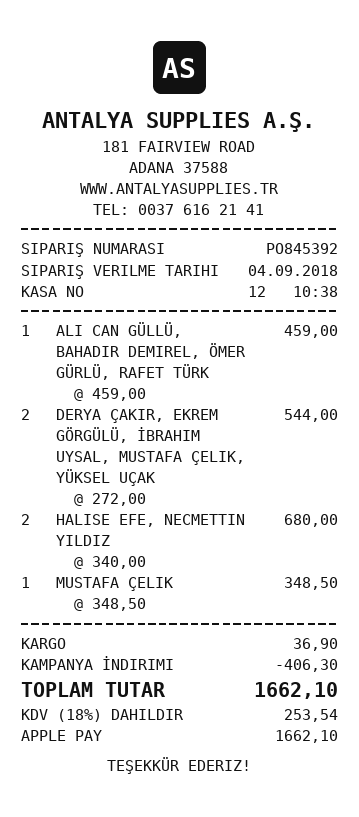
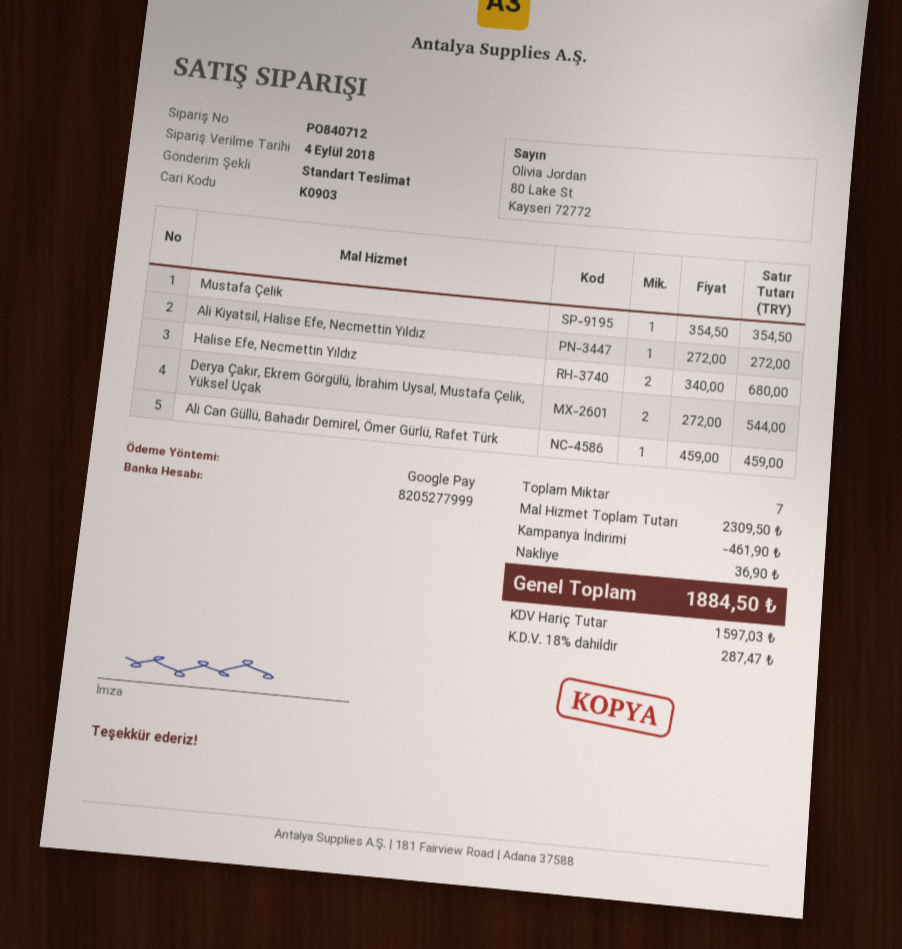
order number: PO845392 -> PO840712
payment method: Apple Pay -> Google Pay
MUSTAFA ÇELIK: 1 x 348.50 = 348.50 -> 1 x 354.50 = 354.50
Ali Kiyatsil, Halise Efe, Necmettin Yıldız: none -> 1 x 272.00 = 272.00
discount: 406.30 -> 461.90
tax: 18% = 253.54 -> 18% = 287.47
total: 1662.10 -> 1884.50

